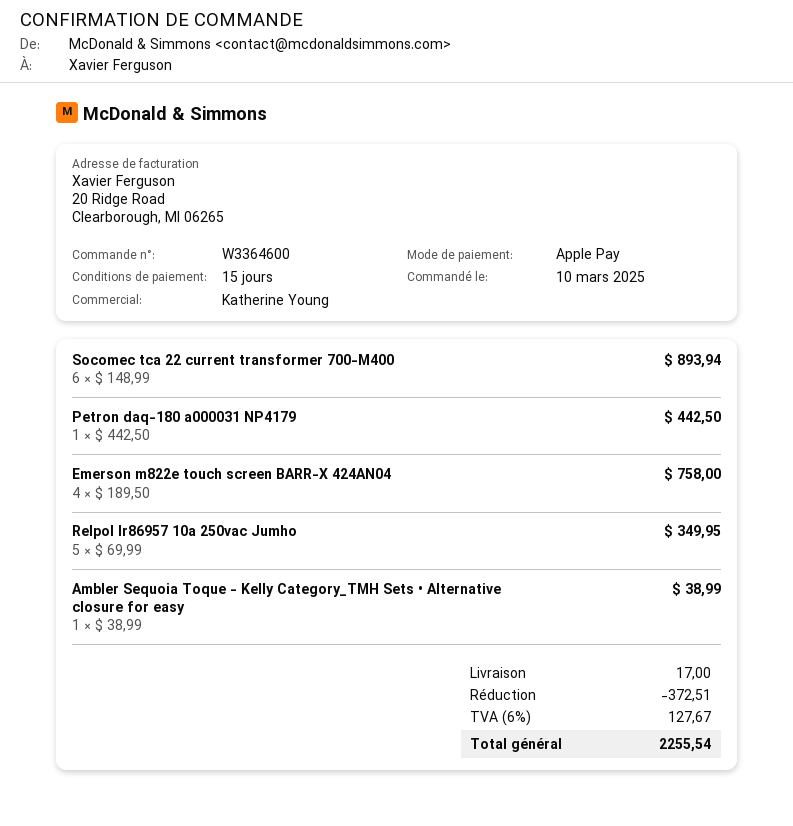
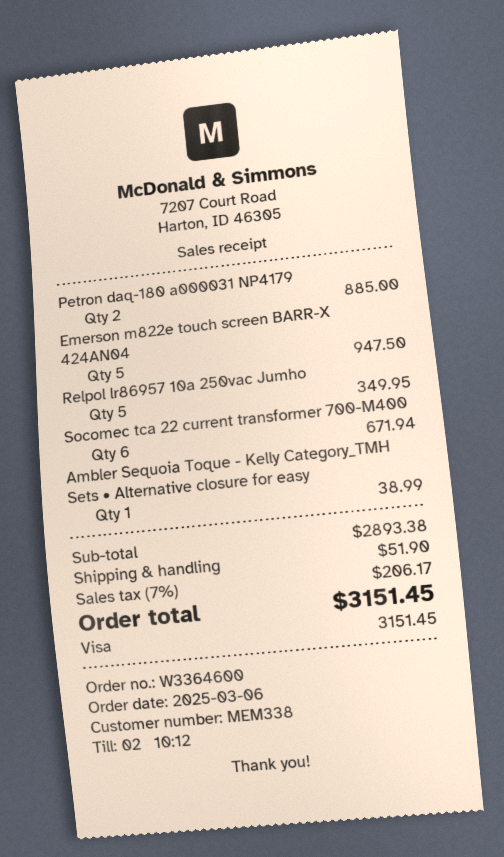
order date: 2025-03-10 -> 2025-03-06
payment method: Apple Pay -> Visa
Socomec tca 22 current transformer 700-M400: 6 for 893.94 -> 6 for 671.94
Petron daq-180 a000031 NP4179: 1 for 442.50 -> 2 for 885.00
Emerson m822e touch screen BARR-X 424AN04: 4 for 758.00 -> 5 for 947.50
discount: 372.51 -> none
shipping: 17.00 -> 51.90
tax: 6% = 127.67 -> 7% = 206.17
total: 2255.54 -> 3151.45

